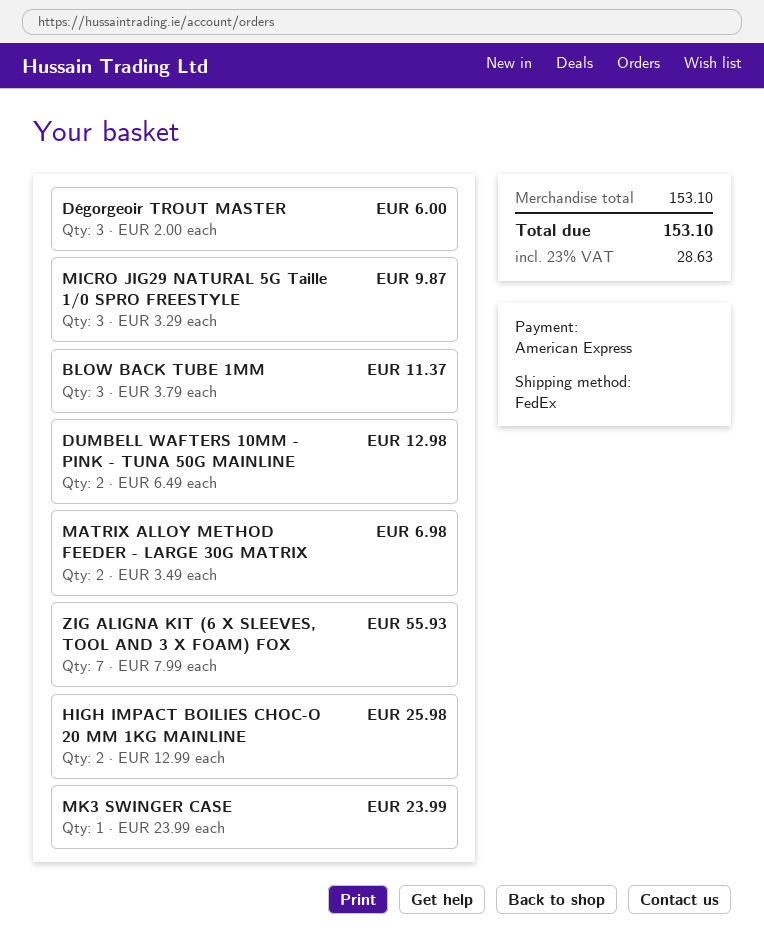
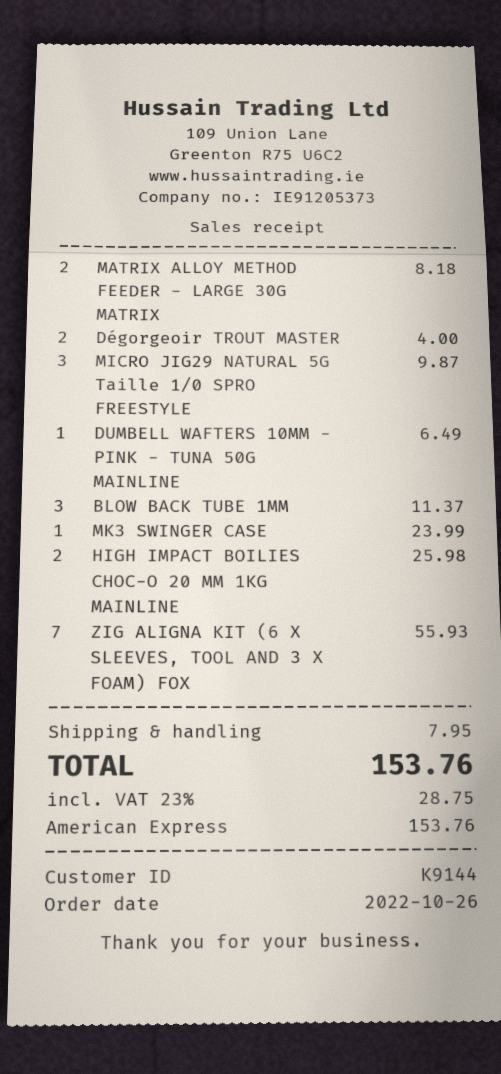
Dégorgeoir TROUT MASTER: 3 for 6.00 -> 2 for 4.00
DUMBELL WAFTERS 10MM - PINK - TUNA 50G MAINLINE: 2 for 12.98 -> 1 for 6.49
MATRIX ALLOY METHOD FEEDER - LARGE 30G MATRIX: 2 for 6.98 -> 2 for 8.18
shipping: none -> 7.95
tax: 23% = 28.63 -> 23% = 28.75
total: 153.10 -> 153.76

